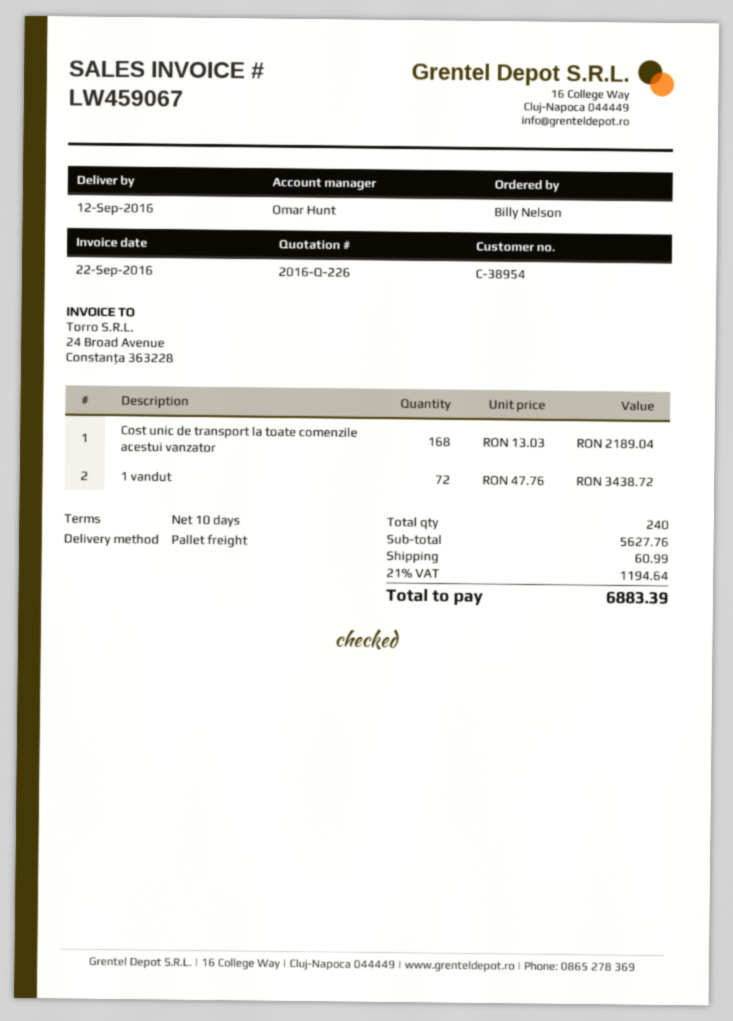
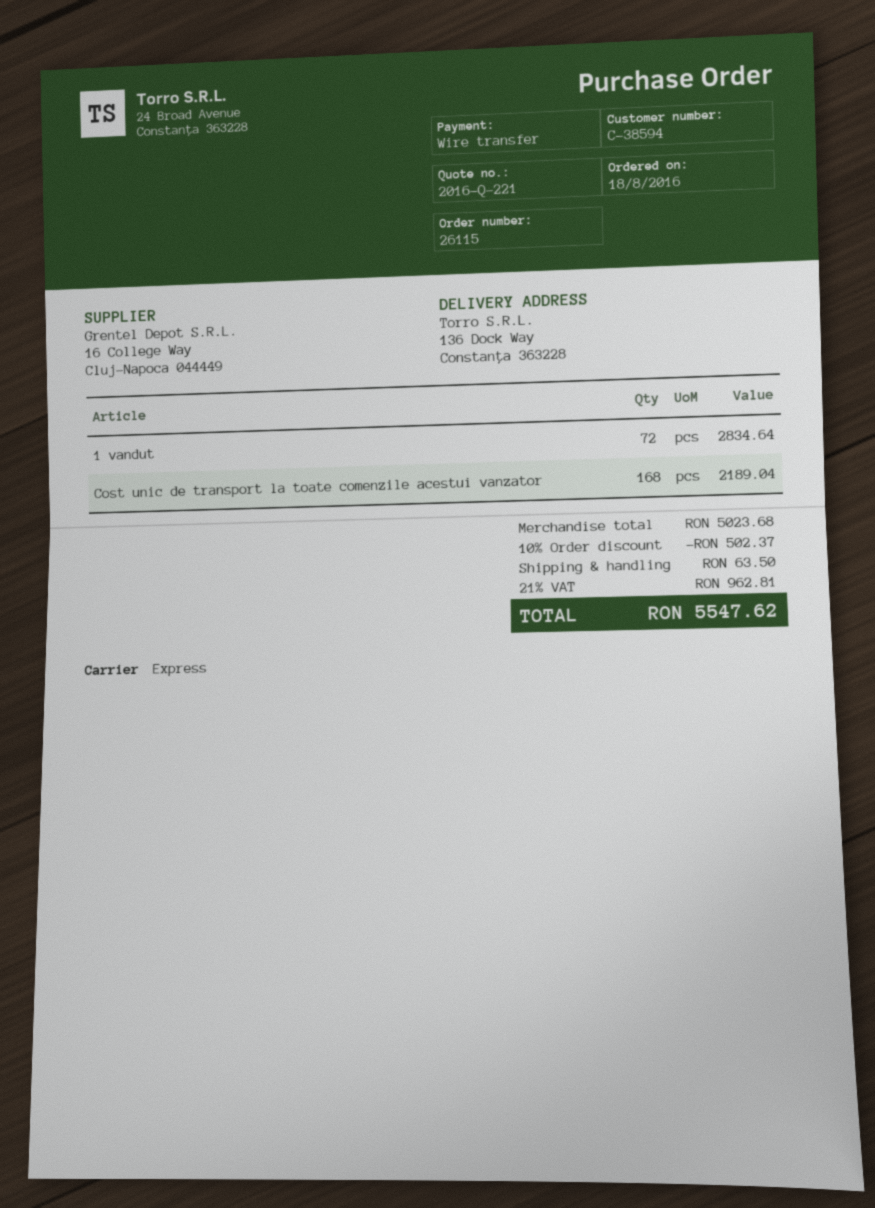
quote number: 2016-Q-226 -> 2016-Q-221
customer number: C-38954 -> C-38594
shipping method: pallet freight -> express
1 vandut: 72 for 3438.72 -> 72 for 2834.64
subtotal: 5627.76 -> 5023.68
discount: none -> 10% = 502.37
shipping: 60.99 -> 63.50
tax: 21% = 1194.64 -> 21% = 962.81
total: 6883.39 -> 5547.62

